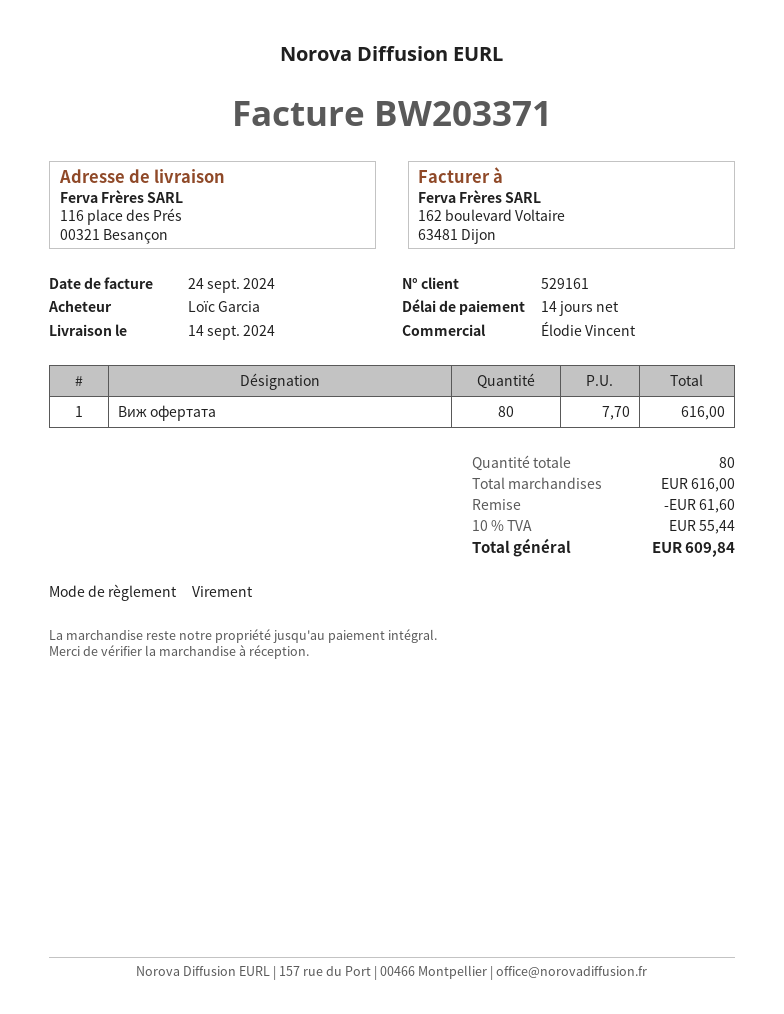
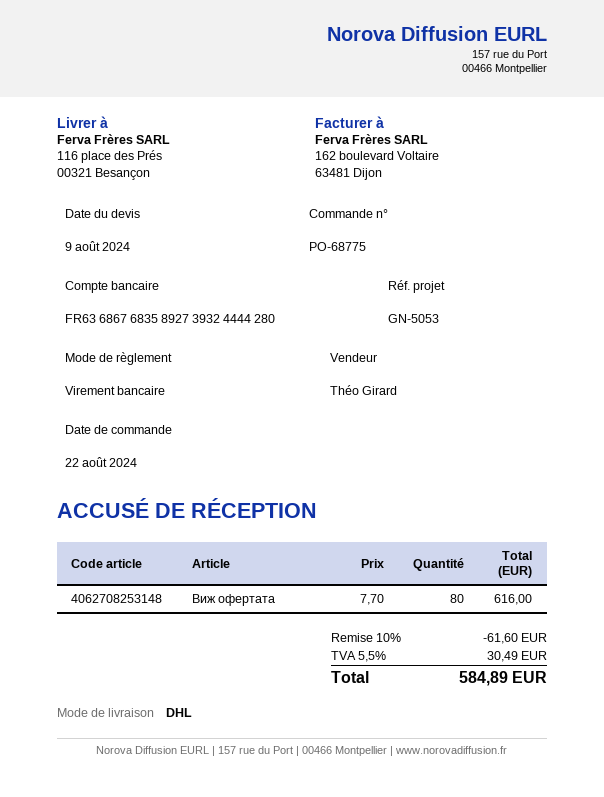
sales rep: Élodie Vincent -> Théo Girard
tax: 10% = 55.44 -> 5.5% = 30.49
total: 609.84 -> 584.89

